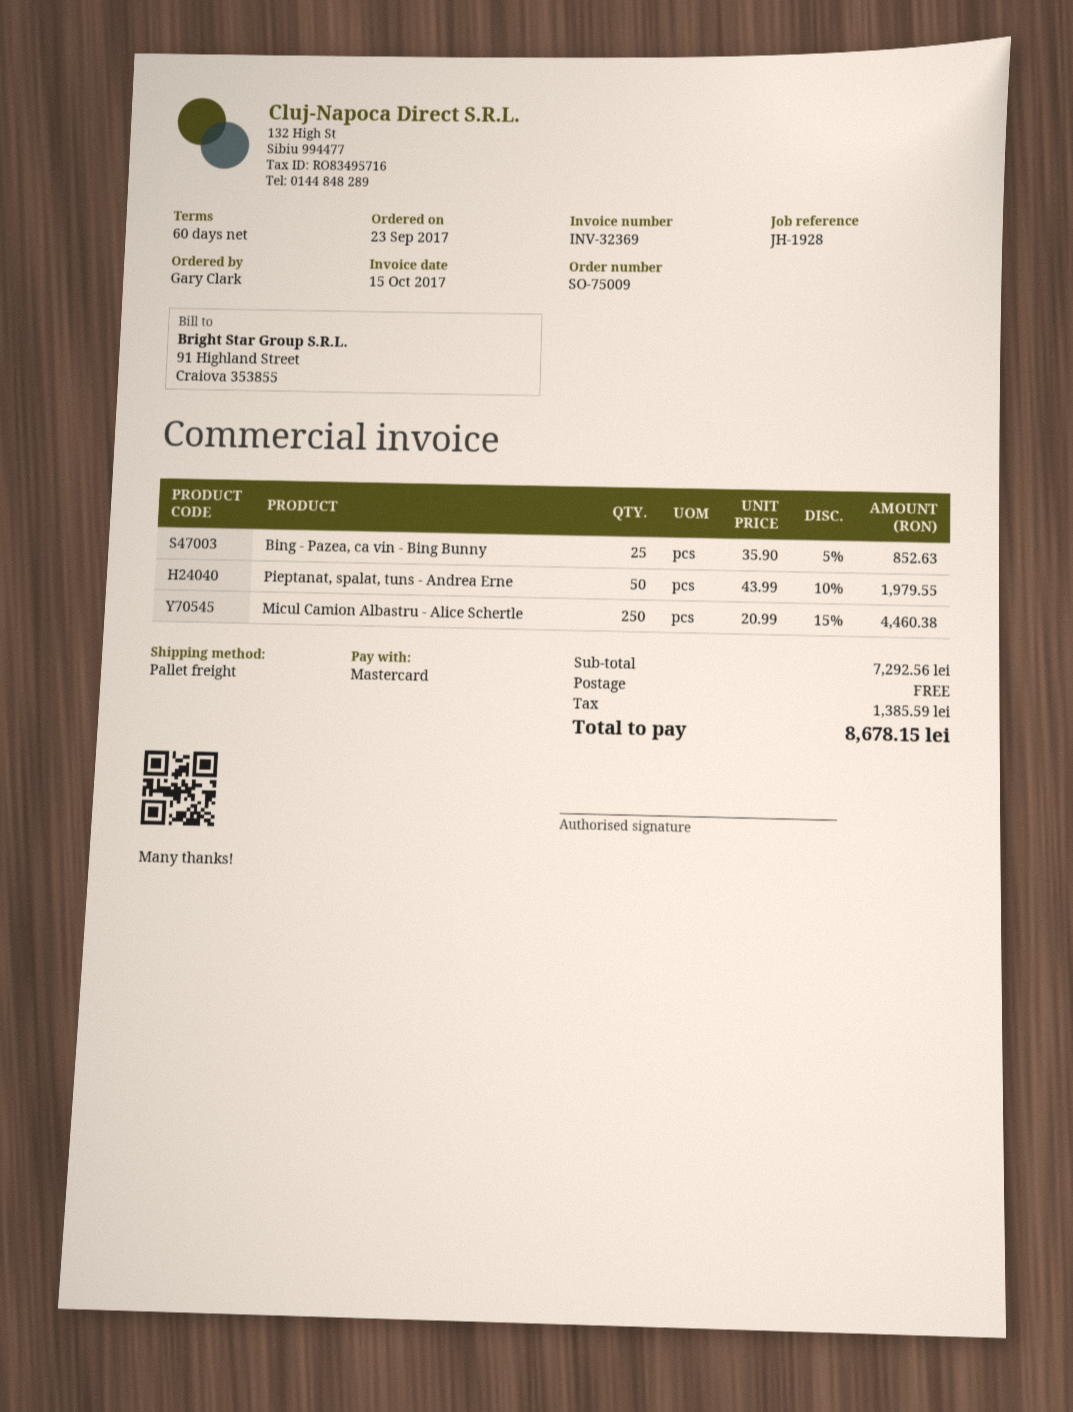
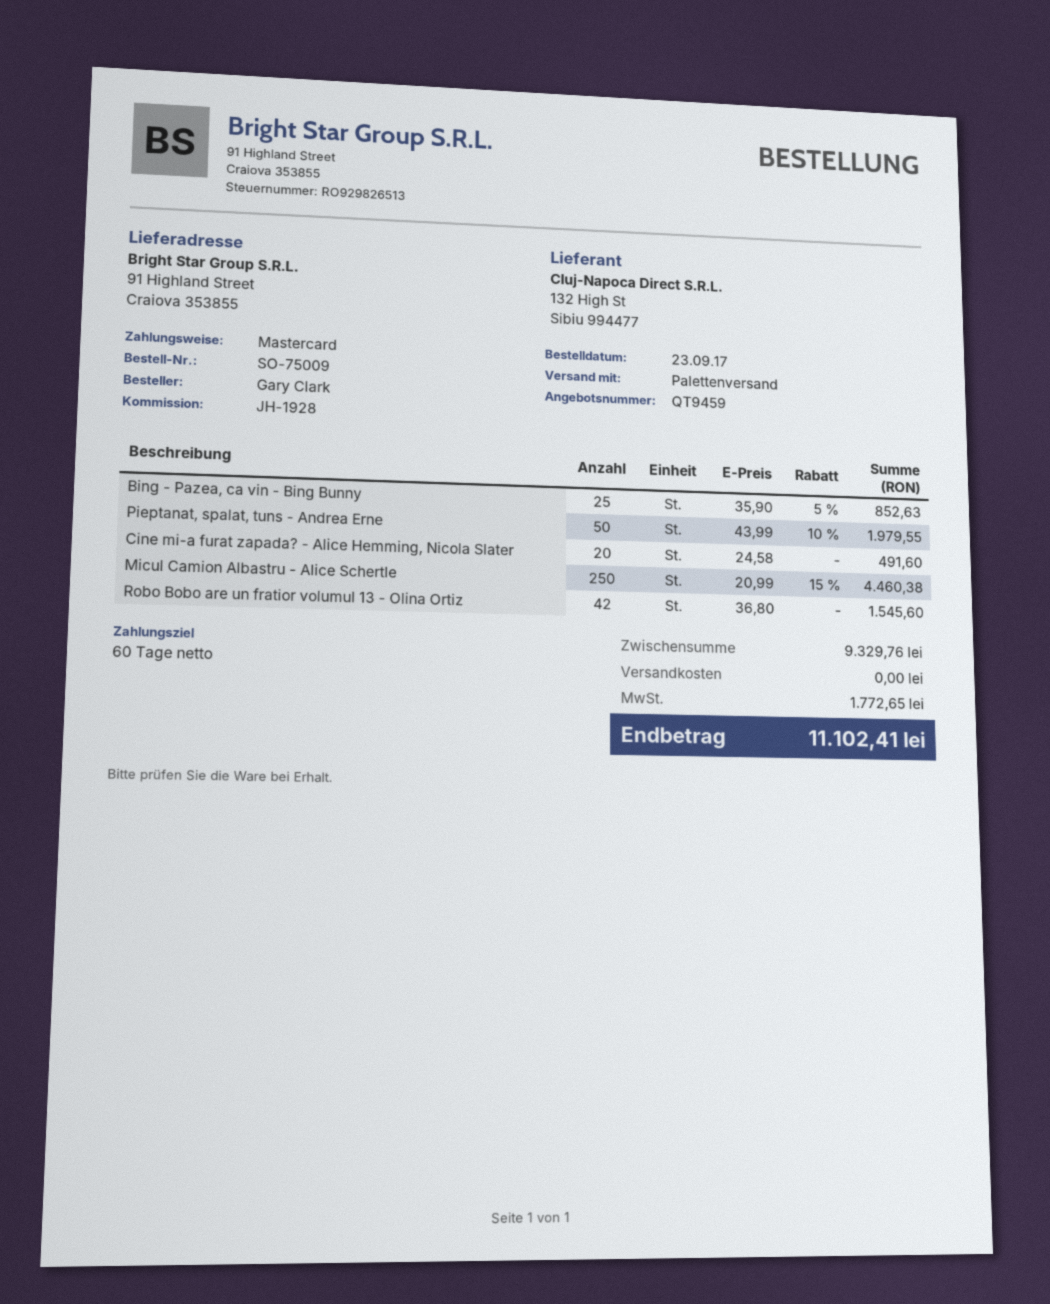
Cine mi-a furat zapada? - Alice Hemming, Nicola Slater: none -> 20 x 24.58 = 491.60
Robo Bobo are un fratior volumul 13 - Olina Ortiz: none -> 42 x 36.80 = 1545.60
subtotal: 7292.56 -> 9329.76
tax: 1385.59 -> 1772.65
total: 8678.15 -> 11102.41

